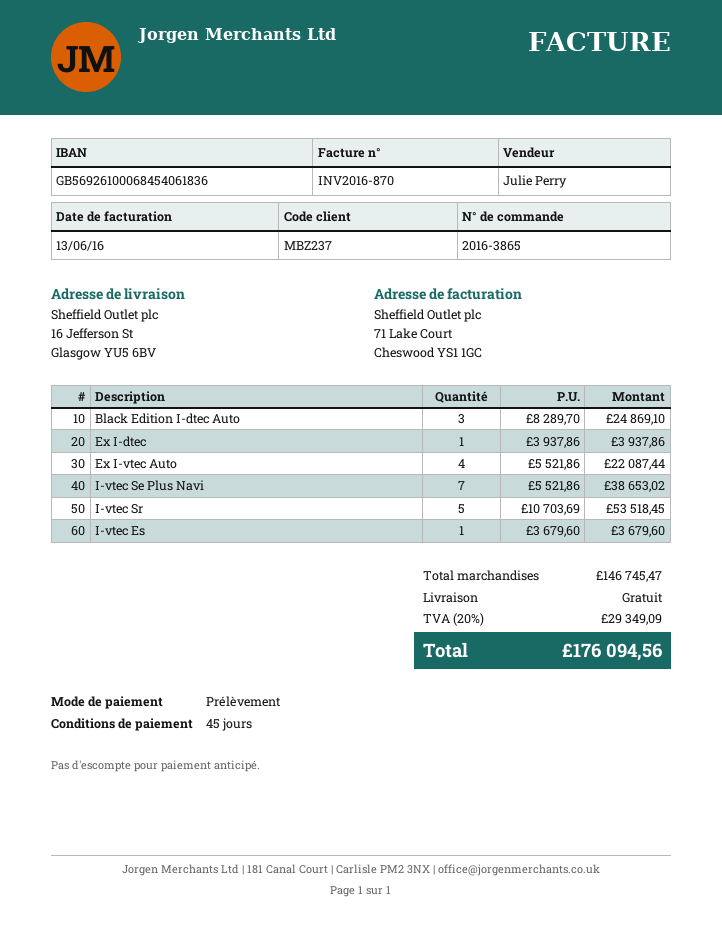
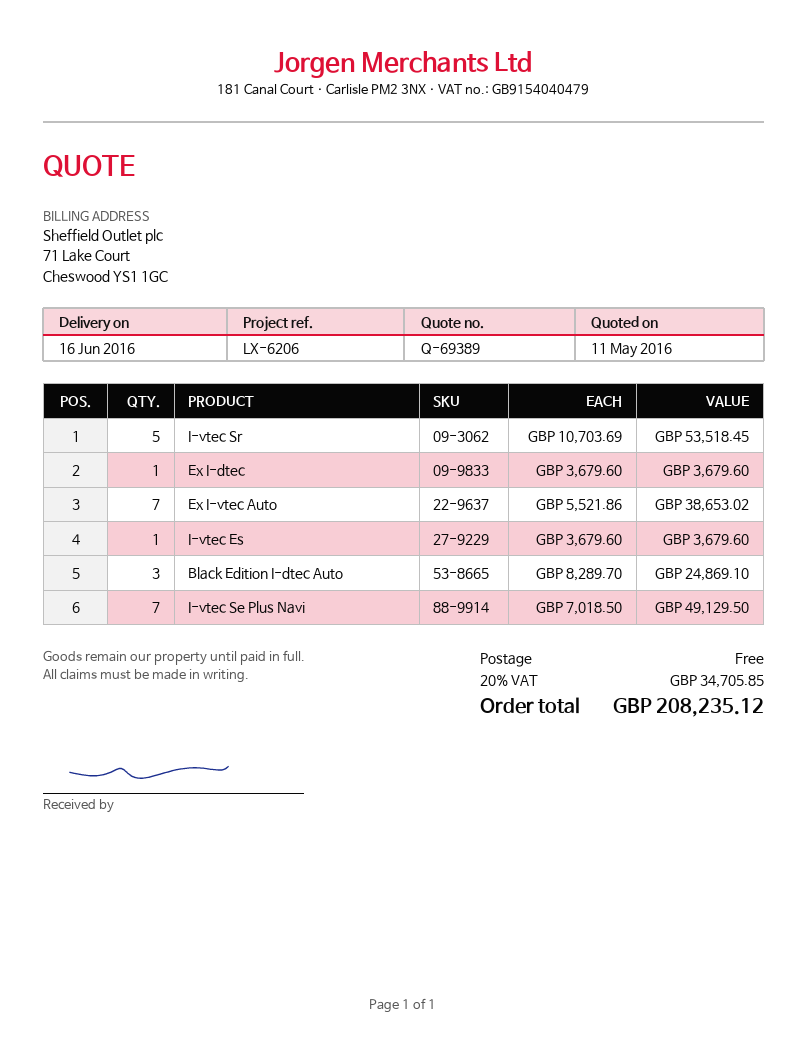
Ex I-dtec: 1 x 3937.86 = 3937.86 -> 1 x 3679.60 = 3679.60
Ex I-vtec Auto: 4 x 5521.86 = 22087.44 -> 7 x 5521.86 = 38653.02
I-vtec Se Plus Navi: 7 x 5521.86 = 38653.02 -> 7 x 7018.50 = 49129.50
tax: 20% = 29349.09 -> 20% = 34705.85
total: 176094.56 -> 208235.12

